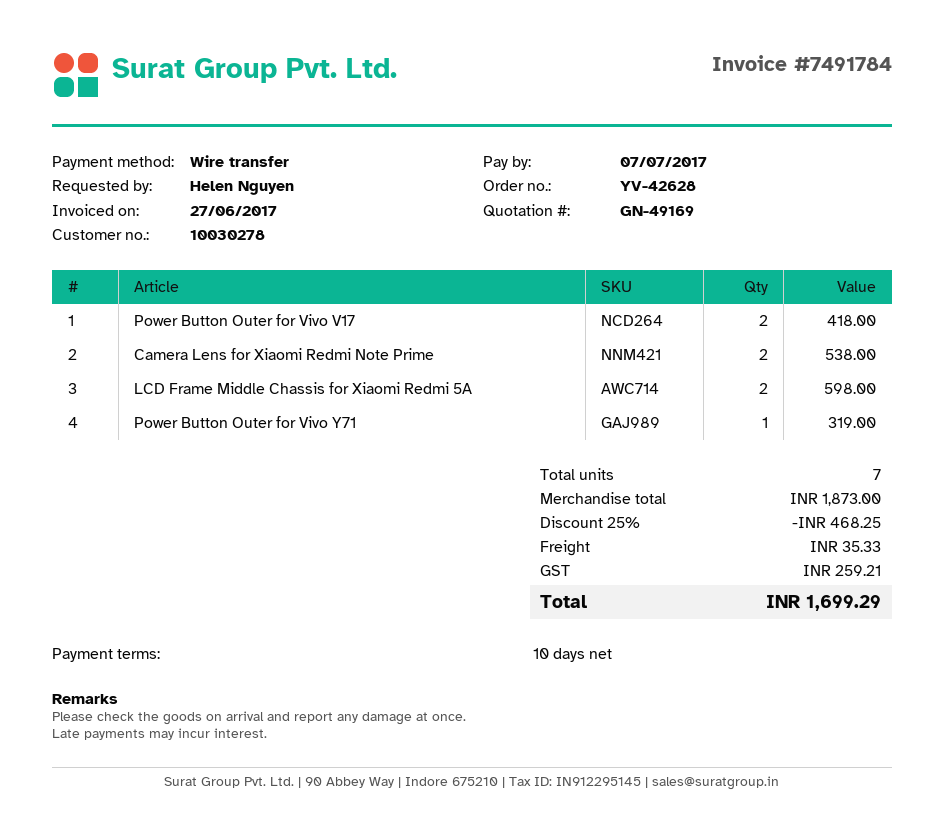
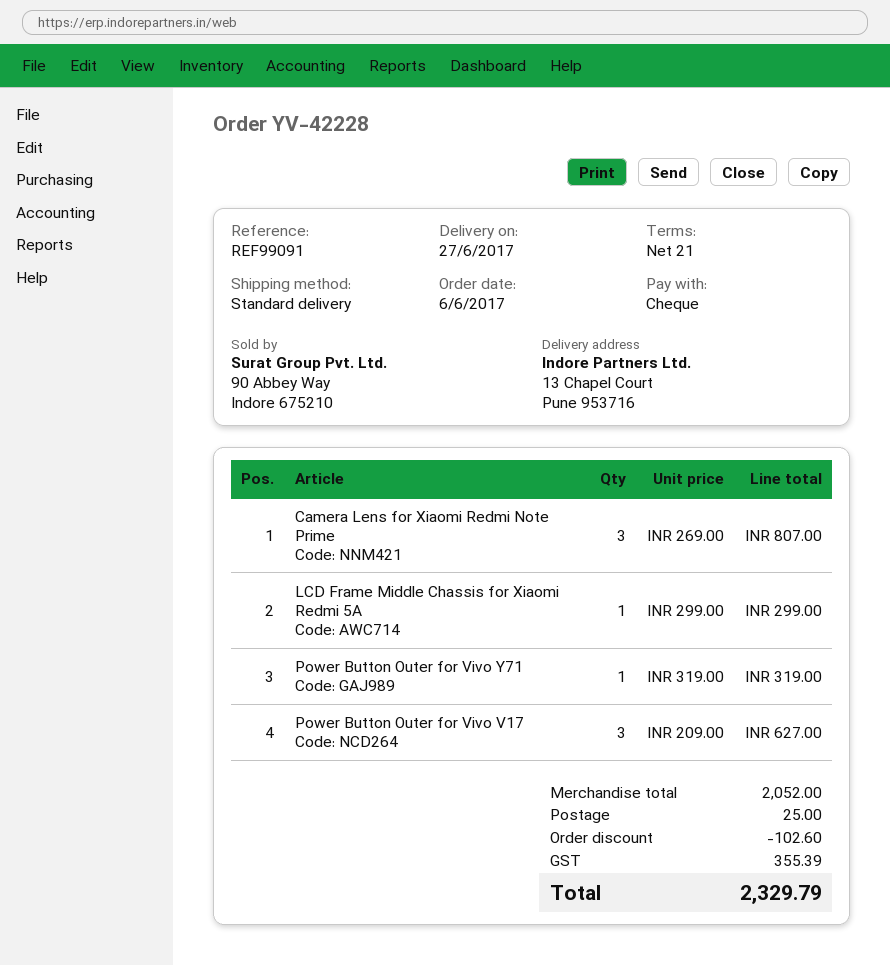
order number: YV-42628 -> YV-42228
payment terms: 10 days -> 21 days
payment method: bank transfer -> cheque
Power Button Outer for Vivo V17: 2 for 418.00 -> 3 for 627.00
Camera Lens for Xiaomi Redmi Note Prime: 2 for 538.00 -> 3 for 807.00
LCD Frame Middle Chassis for Xiaomi Redmi 5A: 2 for 598.00 -> 1 for 299.00
subtotal: 1873.00 -> 2052.00
discount: 468.25 -> 102.60
shipping: 35.33 -> 25.00
tax: 259.21 -> 355.39
total: 1699.29 -> 2329.79

